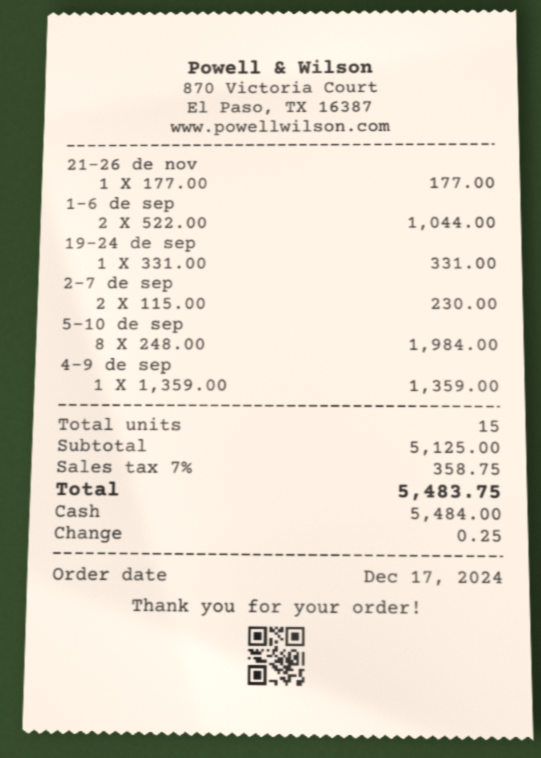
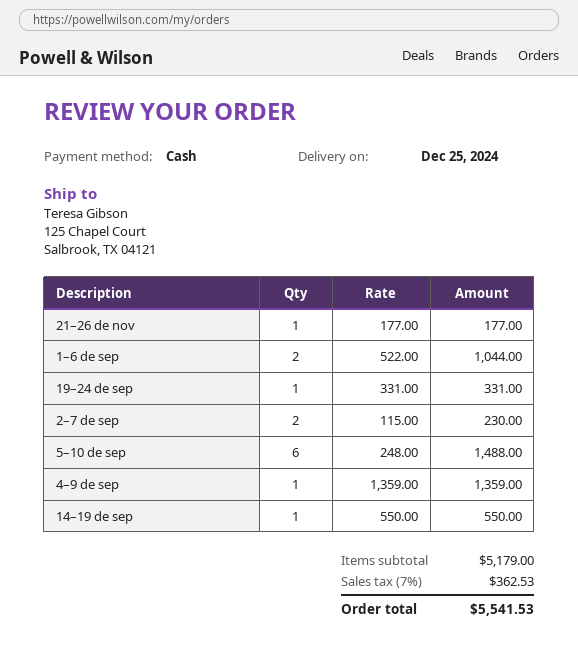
5–10 de sep: 8 x 248.00 = 1984.00 -> 6 x 248.00 = 1488.00
14–19 de sep: none -> 1 x 550.00 = 550.00
subtotal: 5125.00 -> 5179.00
tax: 7% = 358.75 -> 7% = 362.53
total: 5483.75 -> 5541.53

